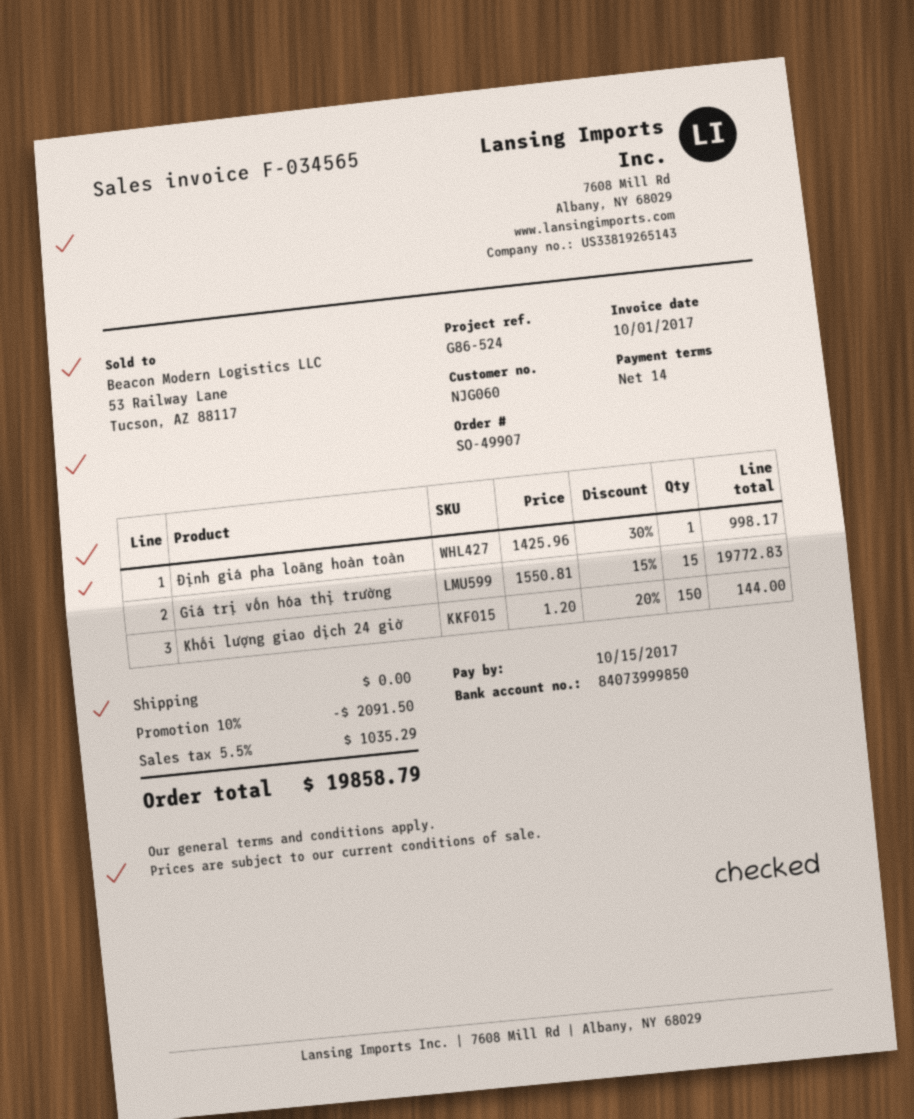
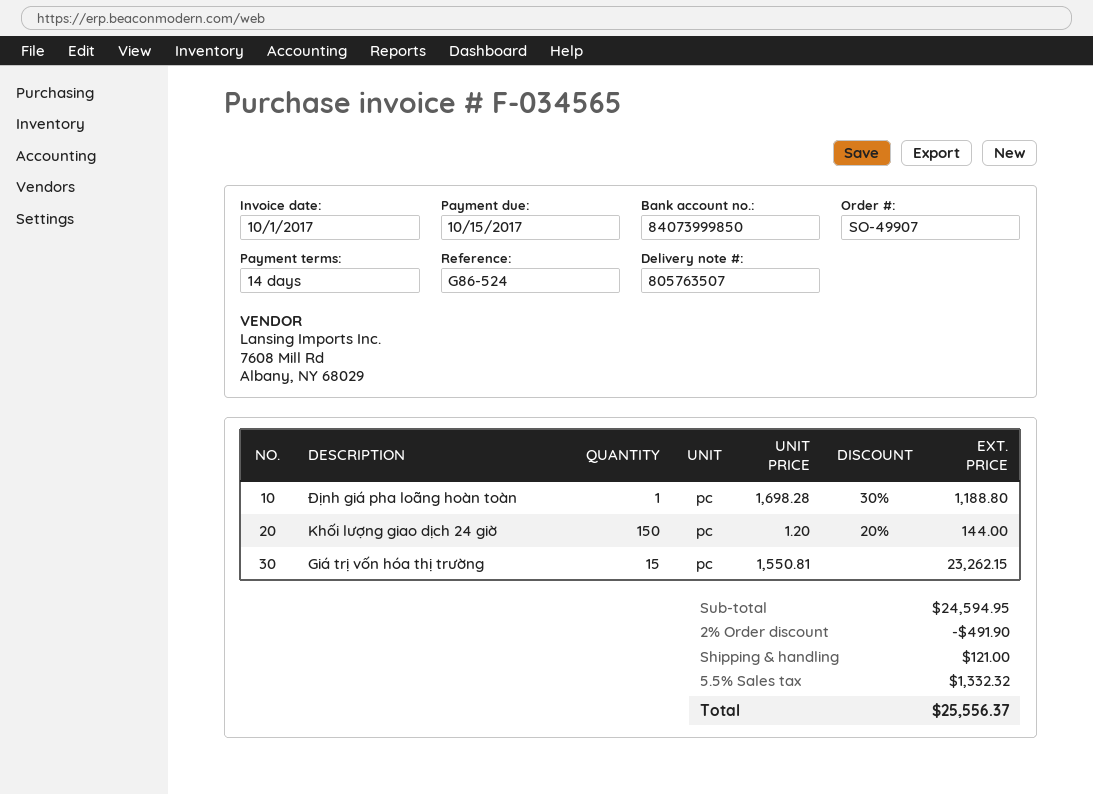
Định giá pha loãng hoàn toàn: 1 x 1425.96 - 30% = 998.17 -> 1 x 1698.28 - 30% = 1188.80
Giá trị vốn hóa thị trường: 15 x 1550.81 - 15% = 19772.83 -> 15 x 1550.81 = 23262.15
discount: 10% = 2091.50 -> 2% = 491.90
shipping: 0.00 -> 121.00
tax: 5.5% = 1035.29 -> 5.5% = 1332.32
total: 19858.79 -> 25556.37

